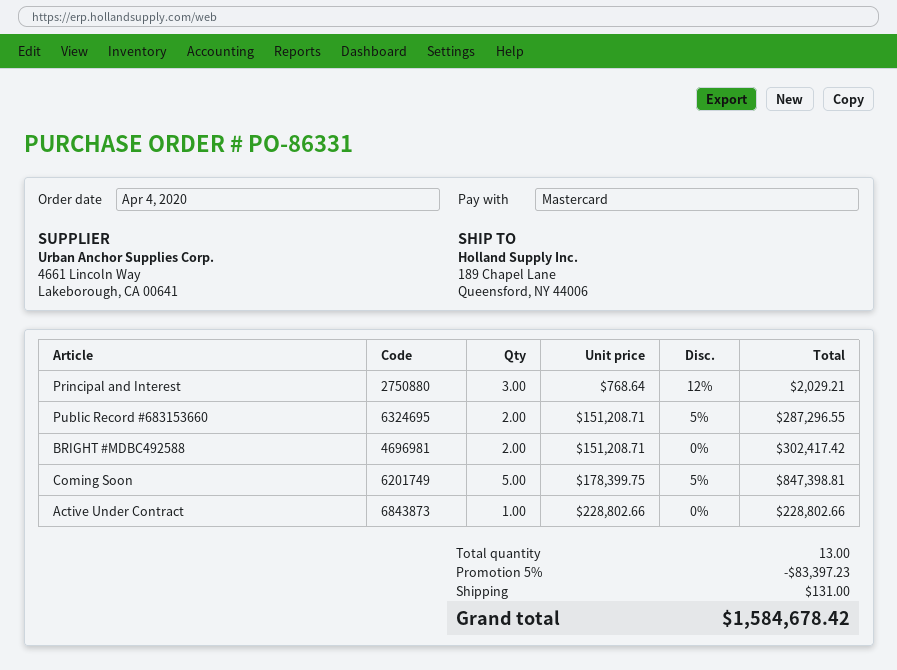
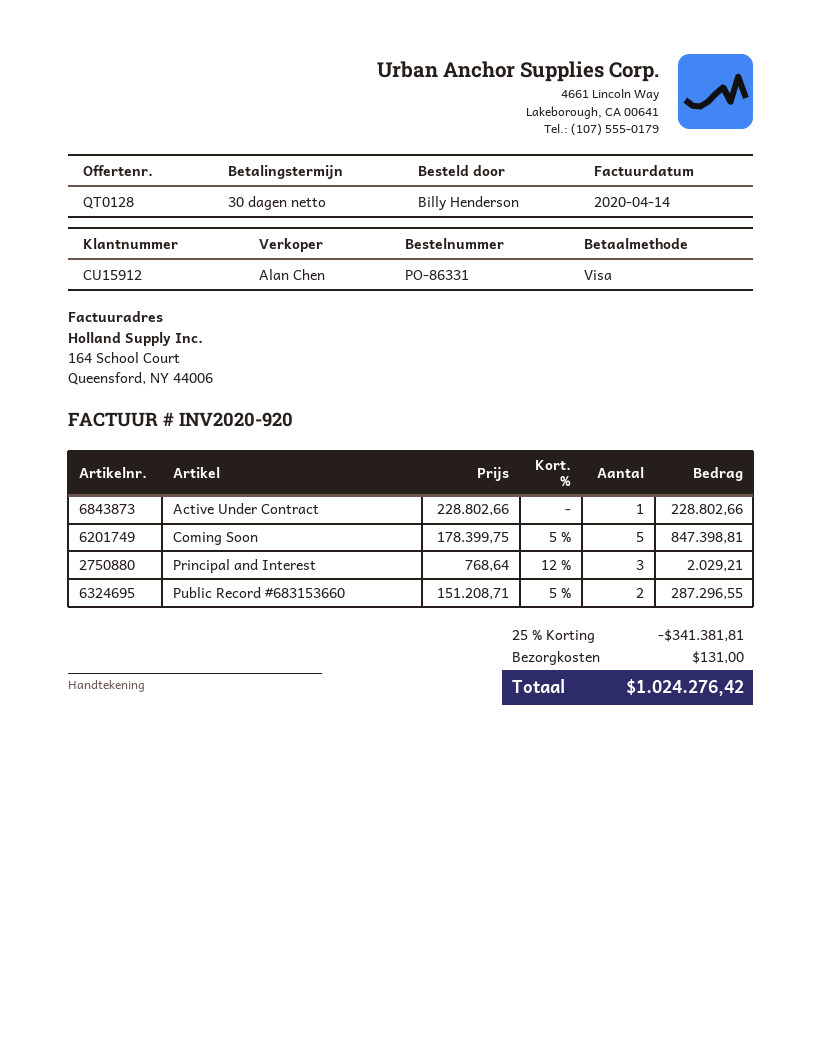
payment method: Mastercard -> Visa
BRIGHT #MDBC492588: 2 x 151208.71 = 302417.42 -> none
discount: 5% = 83397.23 -> 25% = 341381.81
total: 1584678.42 -> 1024276.42

